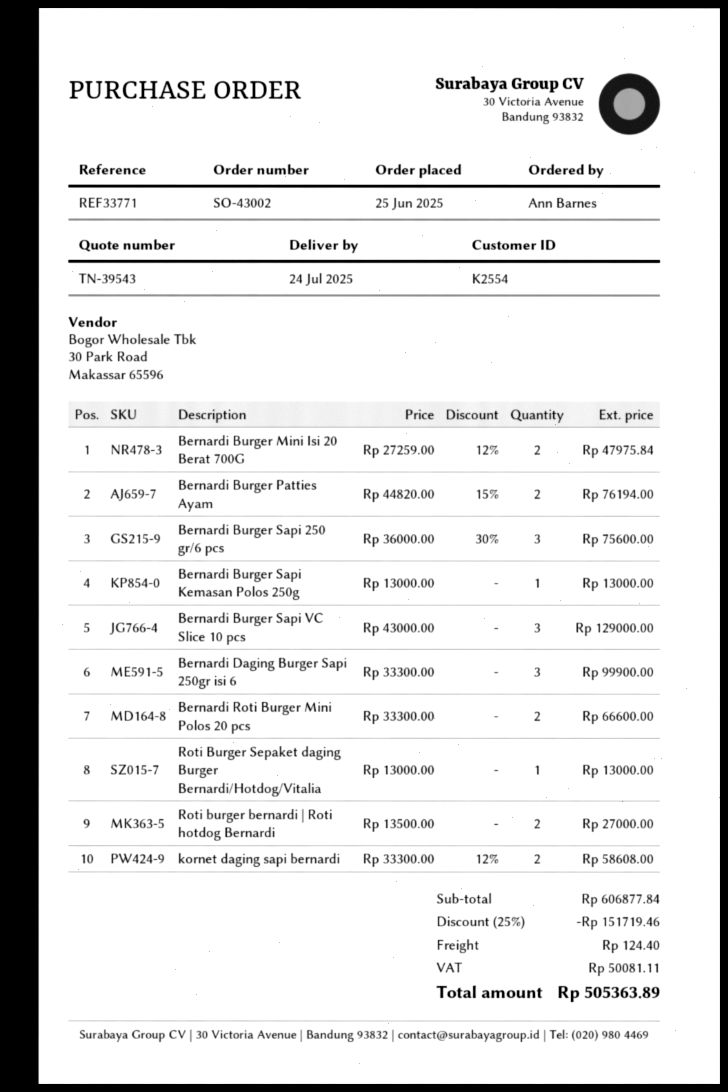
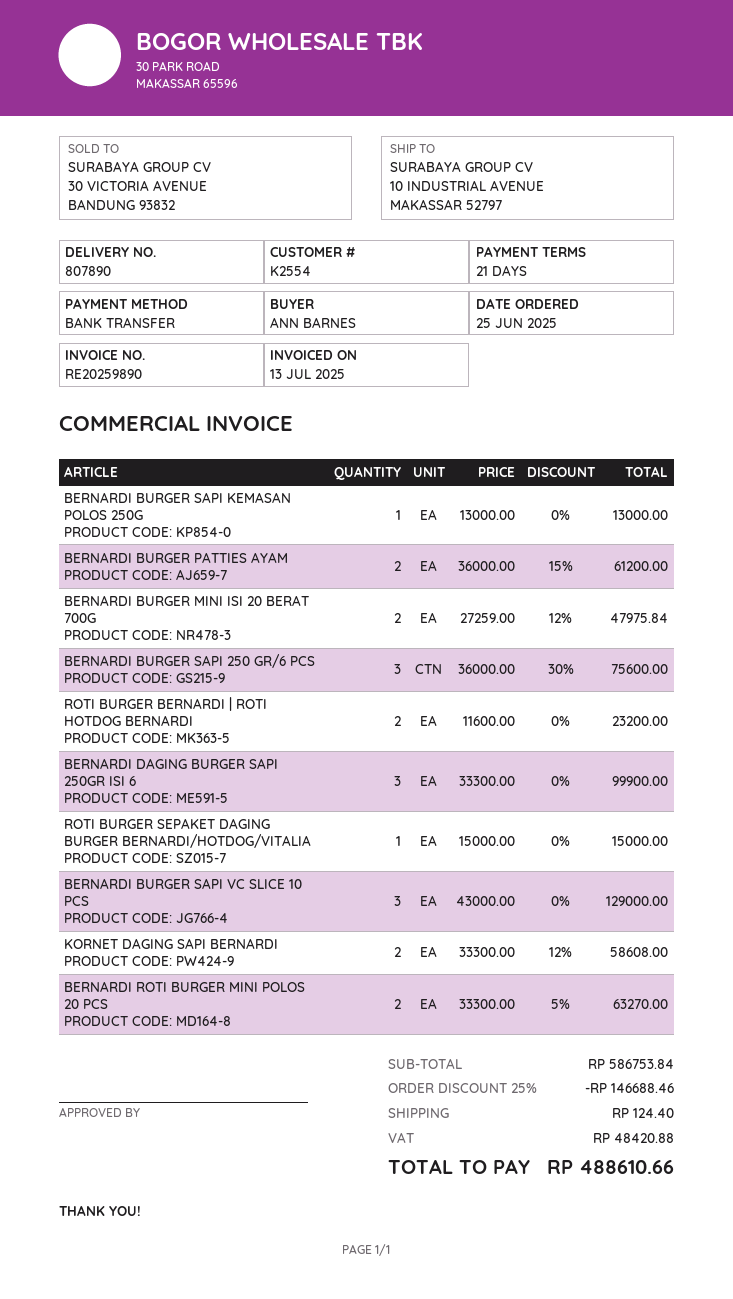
Bernardi Burger Patties Ayam: 2 x 44820.00 - 15% = 76194.00 -> 2 x 36000.00 - 15% = 61200.00
Bernardi Roti Burger Mini Polos 20 pcs: 2 x 33300.00 = 66600.00 -> 2 x 33300.00 - 5% = 63270.00
Roti Burger Sepaket daging Burger Bernardi/Hotdog/Vitalia: 1 x 13000.00 = 13000.00 -> 1 x 15000.00 = 15000.00
Roti burger bernardi | Roti hotdog Bernardi: 2 x 13500.00 = 27000.00 -> 2 x 11600.00 = 23200.00
subtotal: 606877.84 -> 586753.84
discount: 25% = 151719.46 -> 25% = 146688.46
tax: 50081.11 -> 48420.88
total: 505363.89 -> 488610.66

